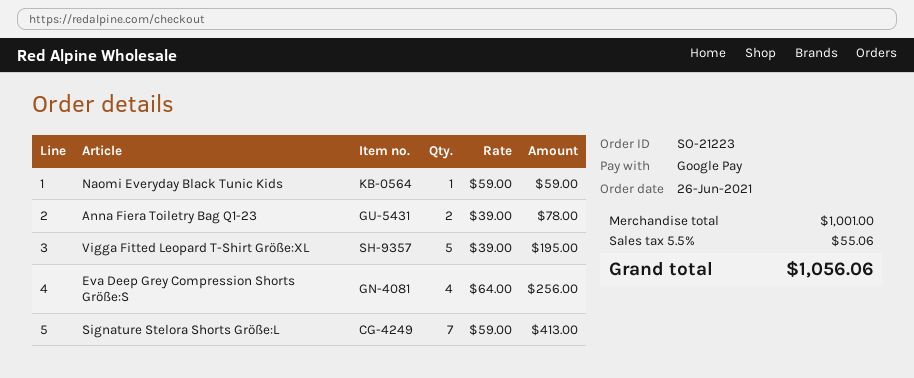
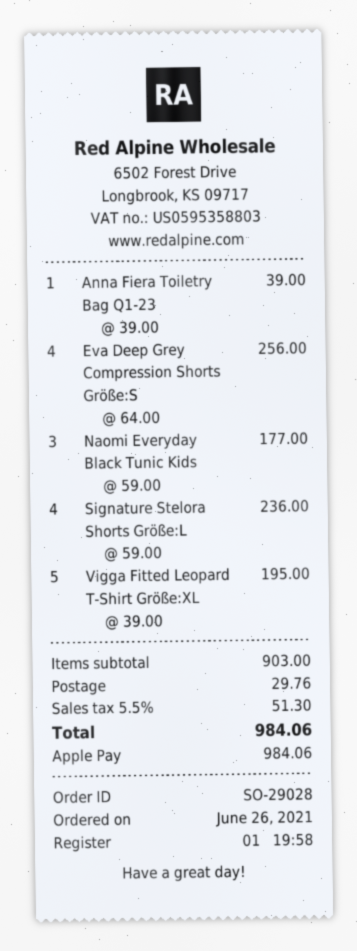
order number: SO-21223 -> SO-29028
payment method: Google Pay -> Apple Pay
Naomi Everyday Black Tunic Kids: 1 x 59.00 = 59.00 -> 3 x 59.00 = 177.00
Anna Fiera Toiletry Bag Q1-23: 2 x 39.00 = 78.00 -> 1 x 39.00 = 39.00
Signature Stelora Shorts Größe:L: 7 x 59.00 = 413.00 -> 4 x 59.00 = 236.00
subtotal: 1001.00 -> 903.00
shipping: none -> 29.76
tax: 5.5% = 55.06 -> 5.5% = 51.30
total: 1056.06 -> 984.06

